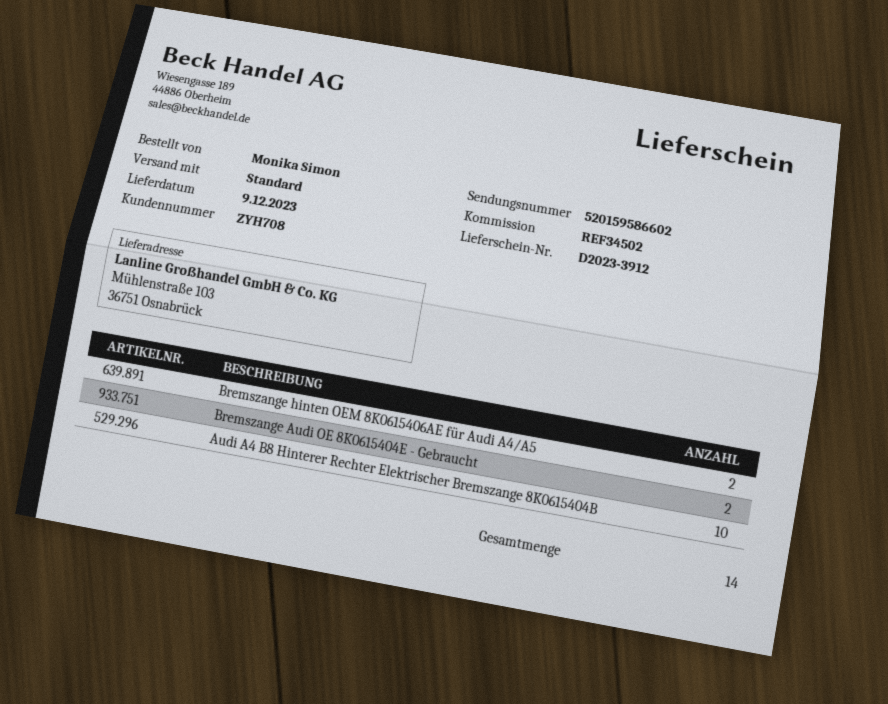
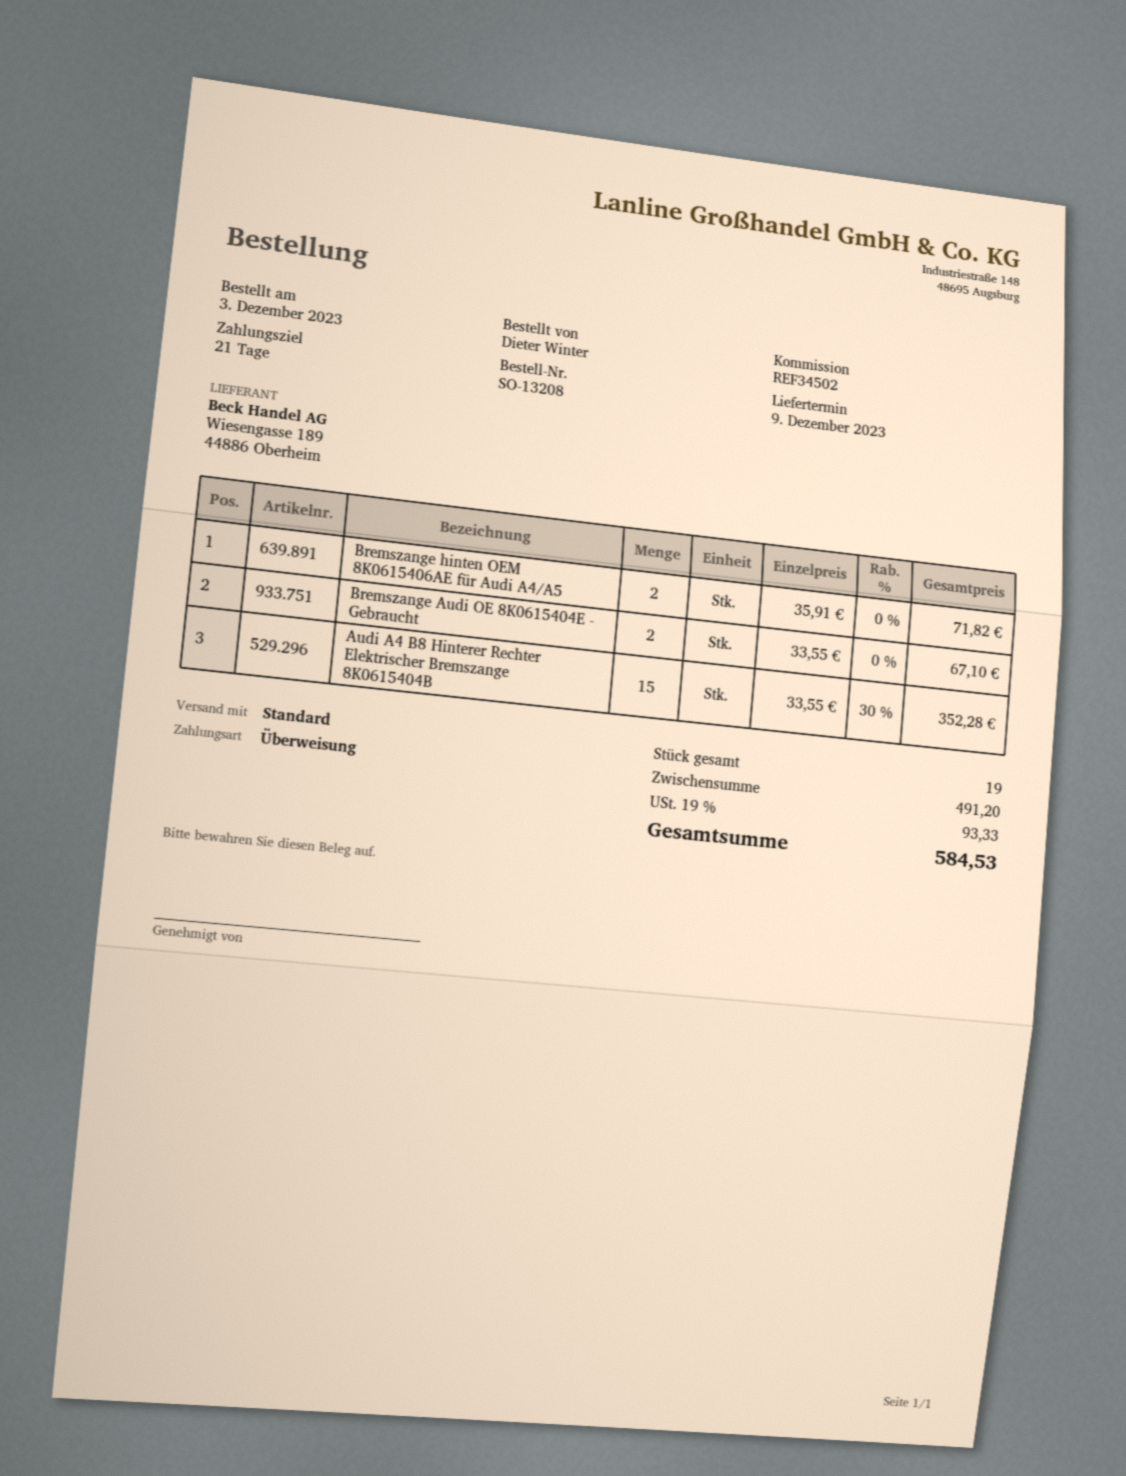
ordered by: Monika Simon -> Dieter Winter
Audi A4 B8 Hinterer Rechter Elektrischer Bremszange 8K0615404B: 10 -> 15
total quantity: 14 -> 19

